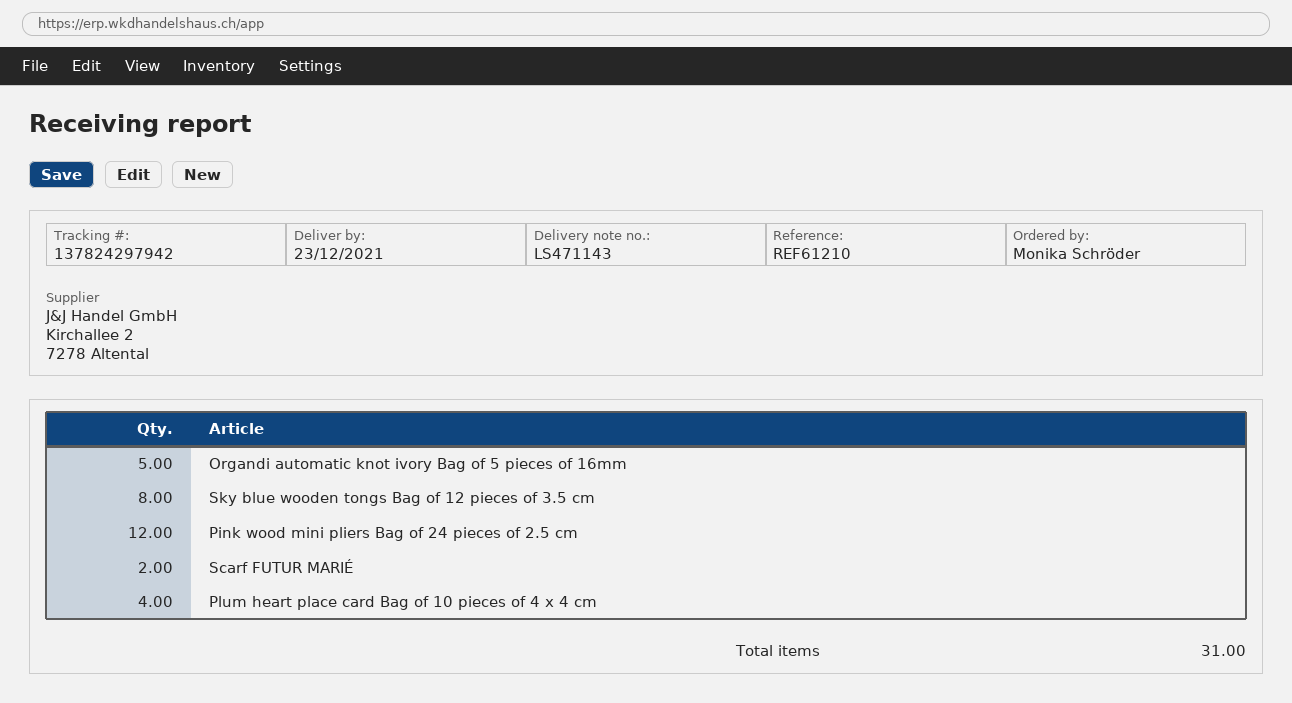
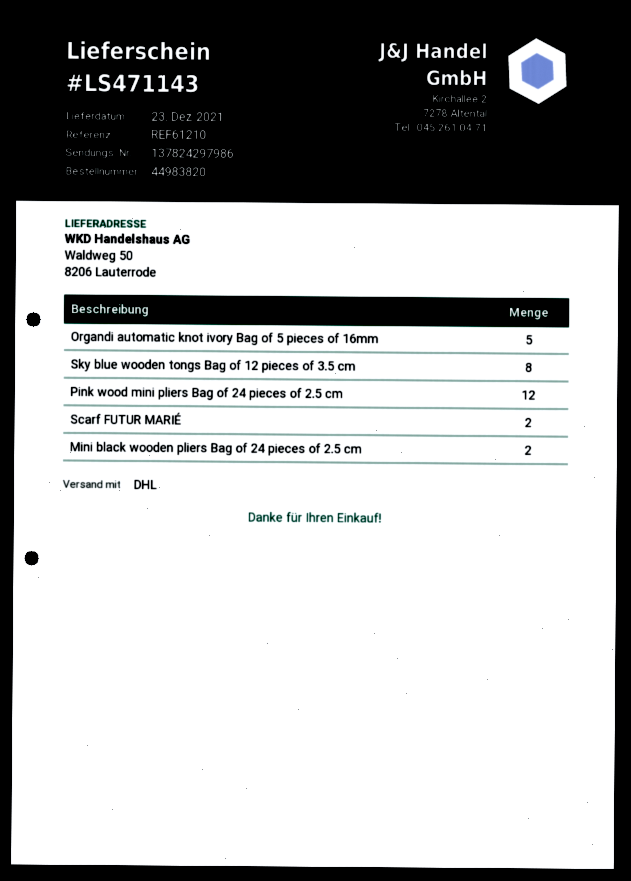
tracking number: 137824297942 -> 137824297986
Plum heart place card Bag of 10 pieces of 4 x 4 cm: 4 -> none
Mini black wooden pliers Bag of 24 pieces of 2.5 cm: none -> 2

